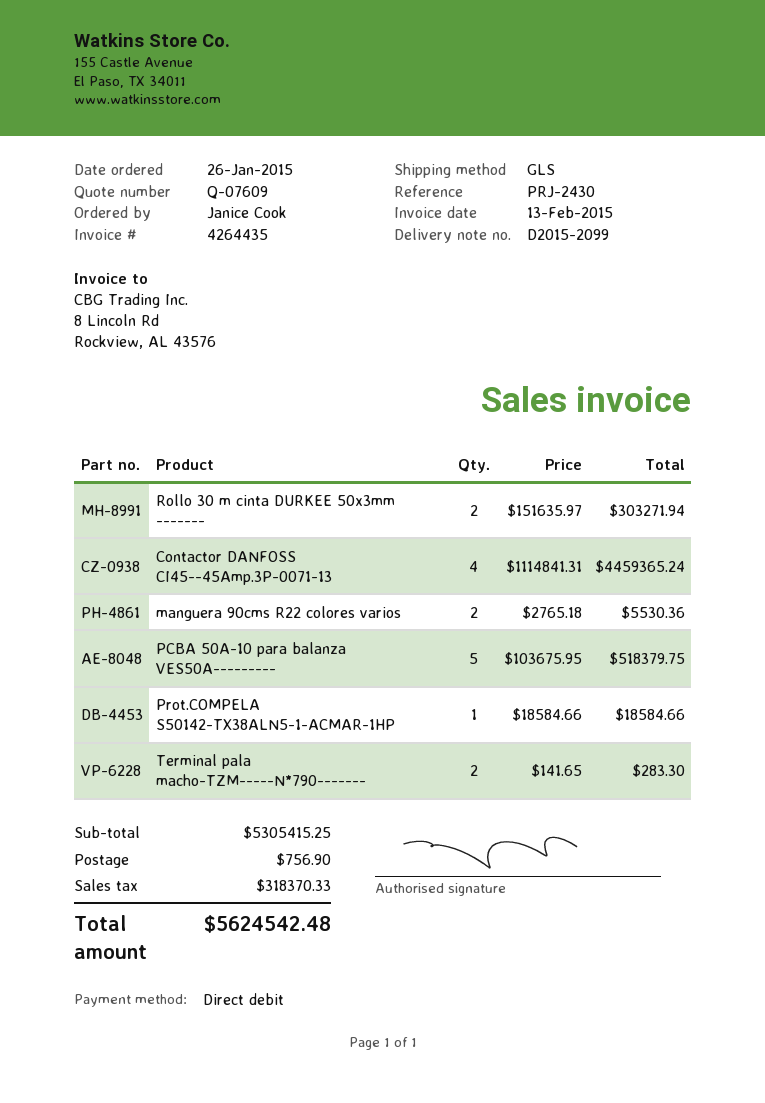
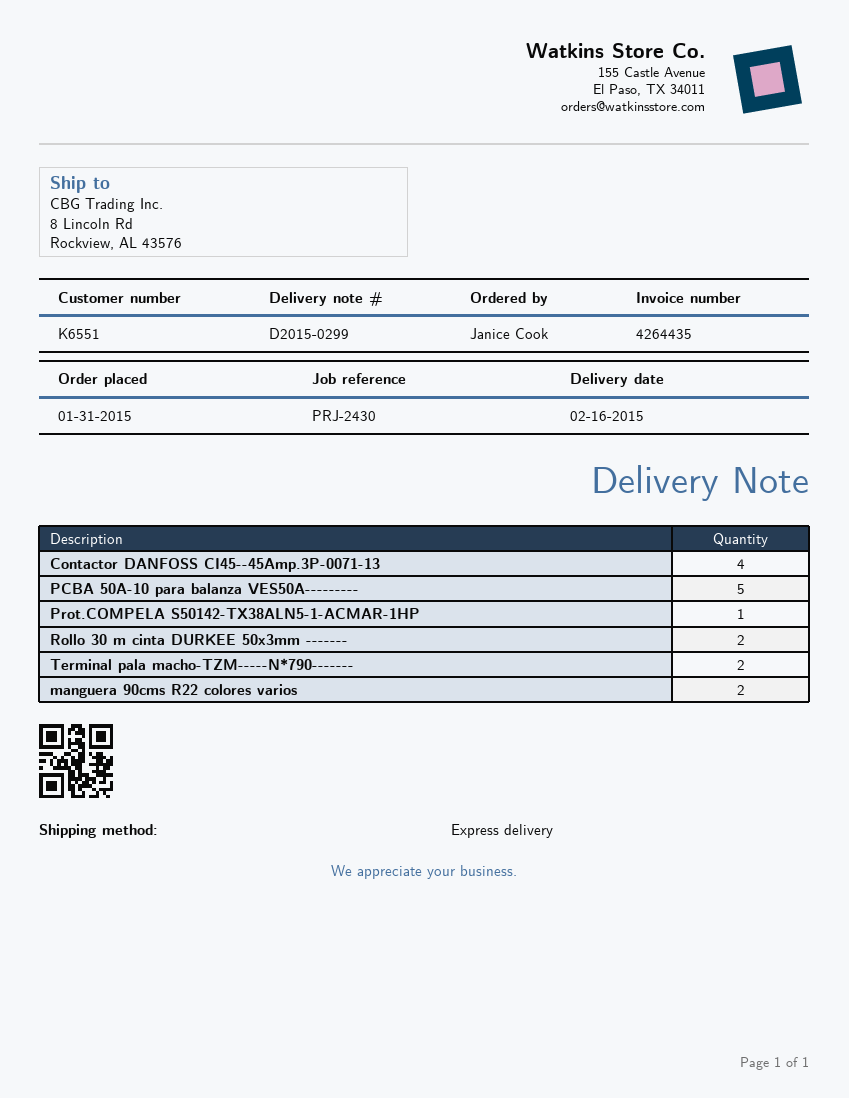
order date: 2015-01-26 -> 2015-01-31
delivery note number: D2015-2099 -> D2015-0299
shipping method: GLS -> express

